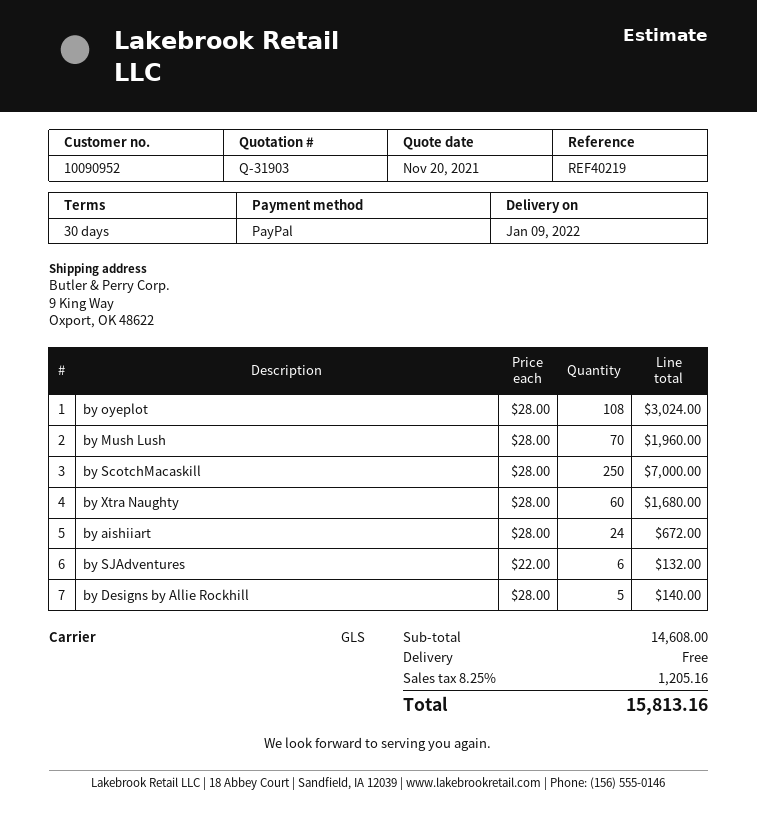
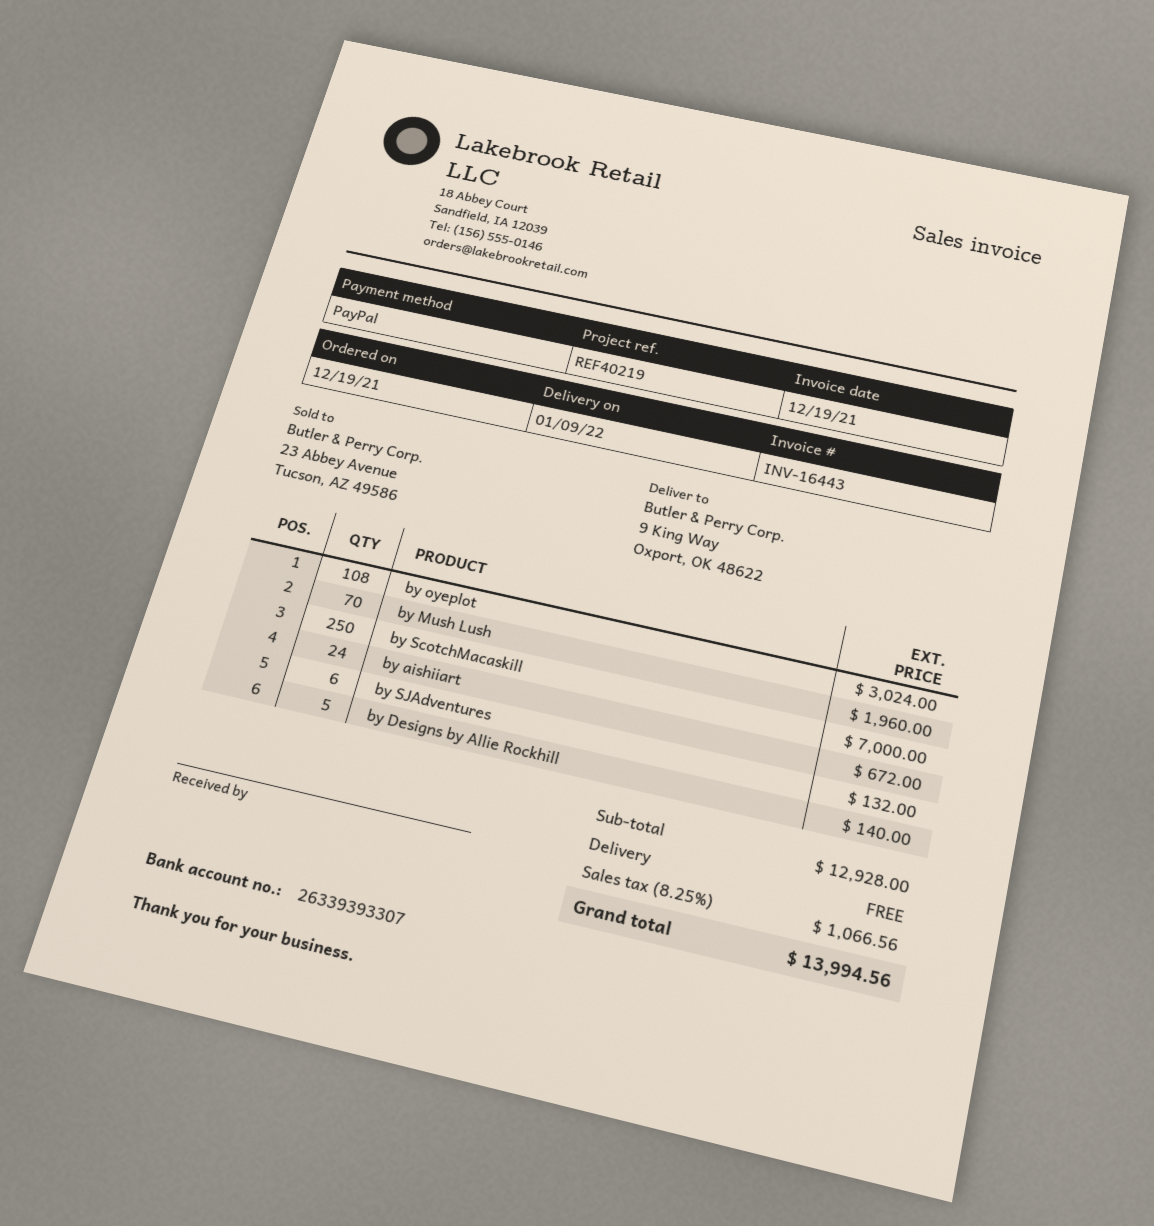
by Xtra Naughty: 60 for 1680.00 -> none
subtotal: 14608.00 -> 12928.00
tax: 8.25% = 1205.16 -> 8.25% = 1066.56
total: 15813.16 -> 13994.56

